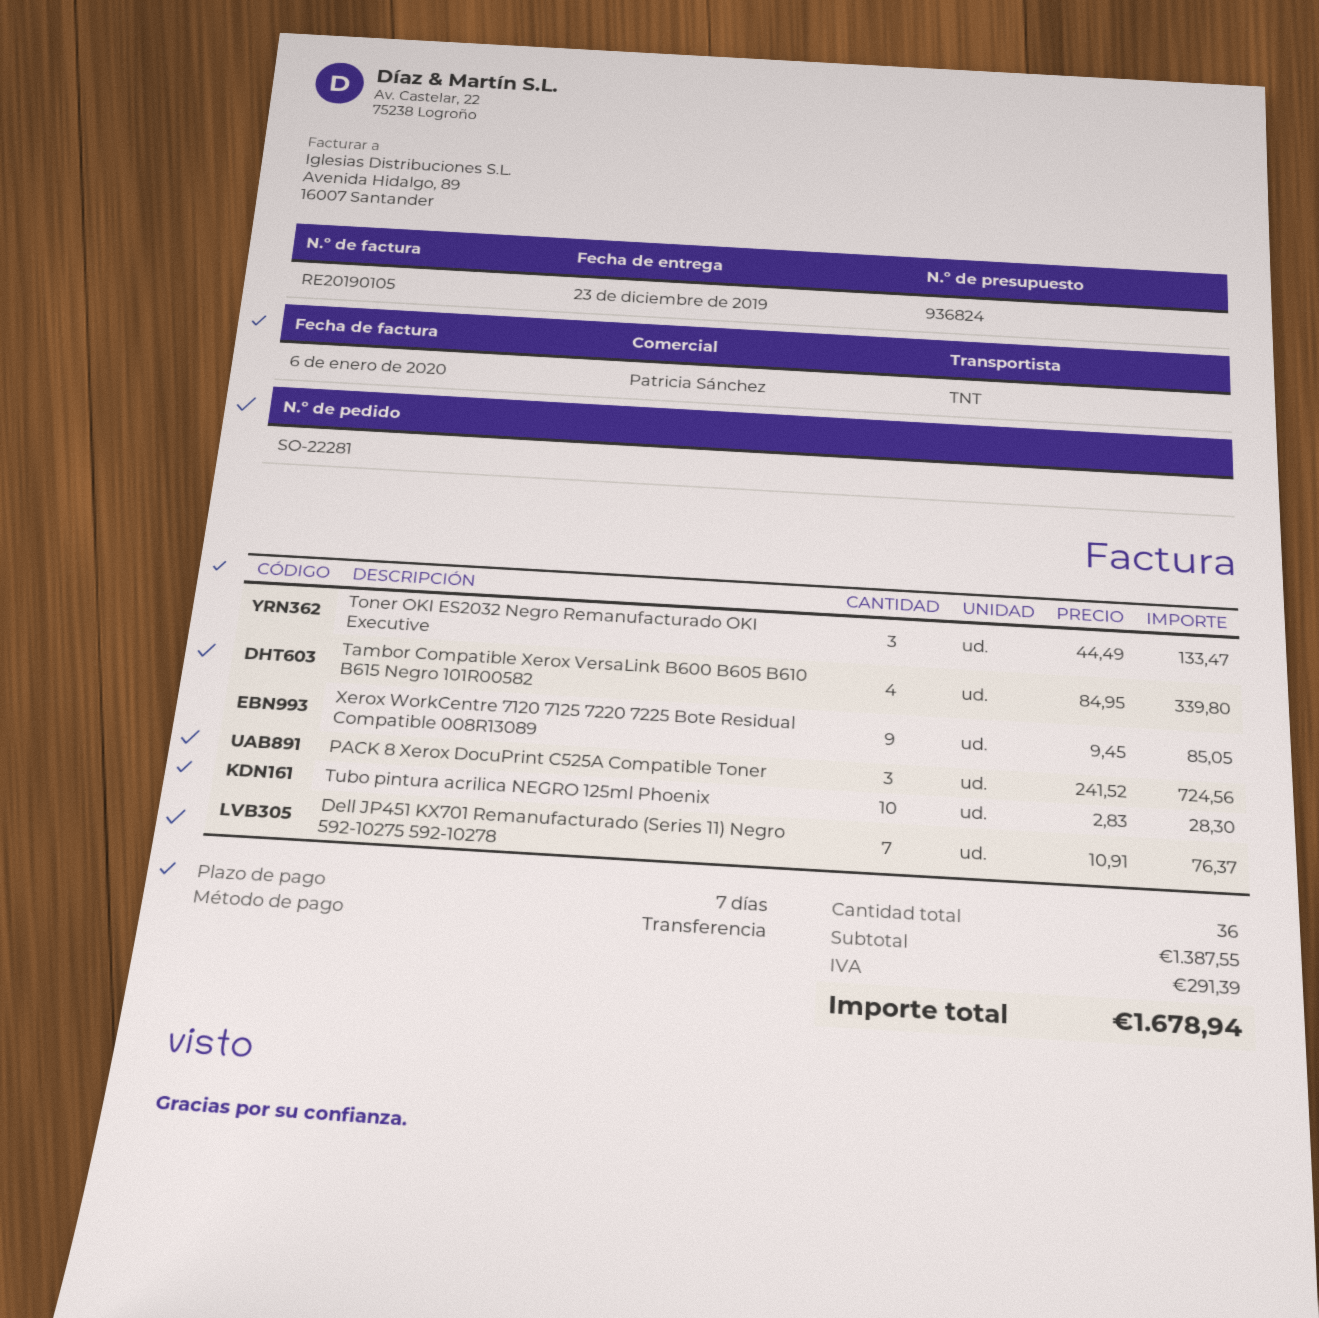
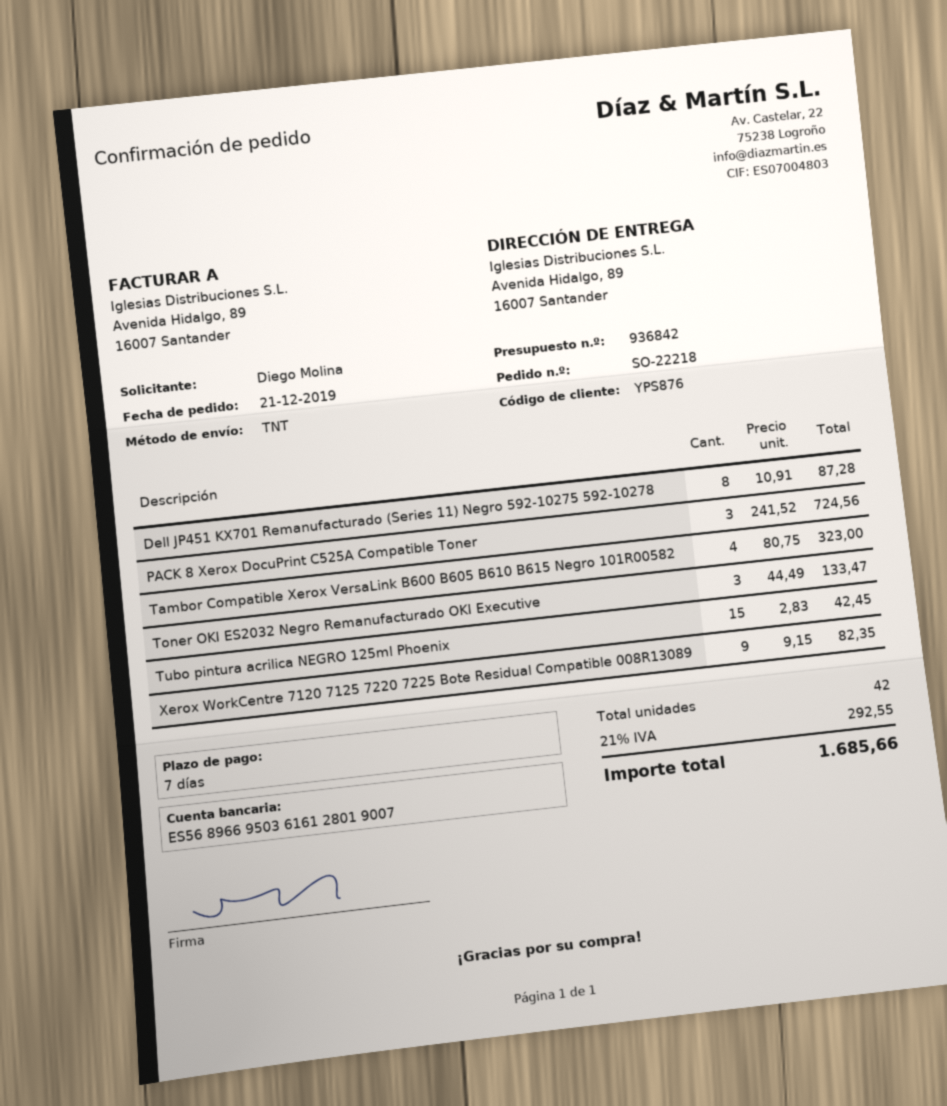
quote number: 936824 -> 936842
order number: SO-22281 -> SO-22218
Tambor Compatible Xerox VersaLink B600 B605 B610 B615 Negro 101R00582: 4 x 84.95 = 339.80 -> 4 x 80.75 = 323.00
Xerox WorkCentre 7120 7125 7220 7225 Bote Residual Compatible 008R13089: 9 x 9.45 = 85.05 -> 9 x 9.15 = 82.35
Tubo pintura acrilica NEGRO 125ml Phoenix: 10 x 2.83 = 28.30 -> 15 x 2.83 = 42.45
Dell JP451 KX701 Remanufacturado (Series 11) Negro 592-10275 592-10278: 7 x 10.91 = 76.37 -> 8 x 10.91 = 87.28
total quantity: 36 -> 42
tax: 291.39 -> 292.55
total: 1678.94 -> 1685.66

